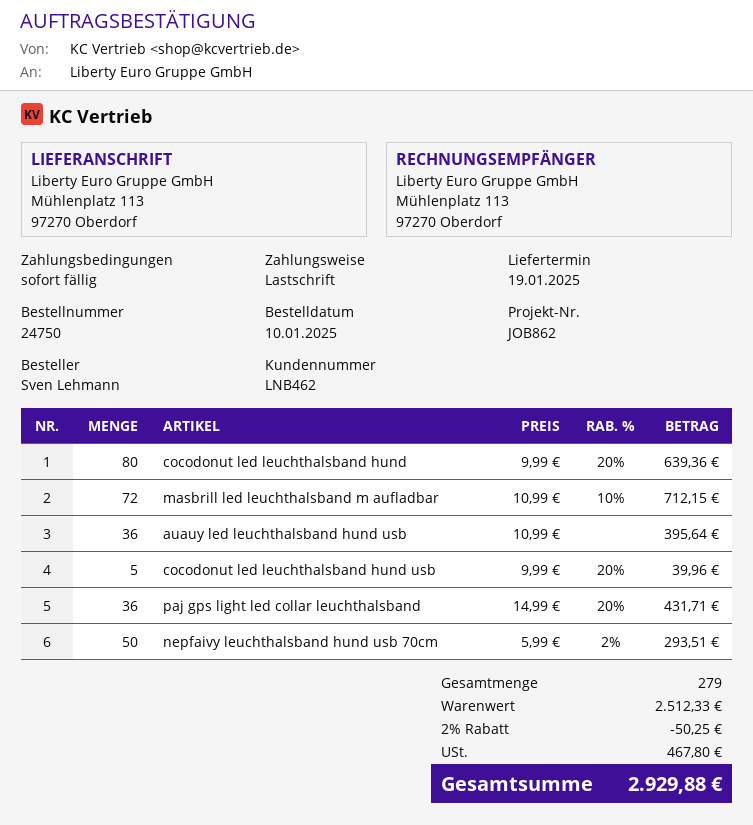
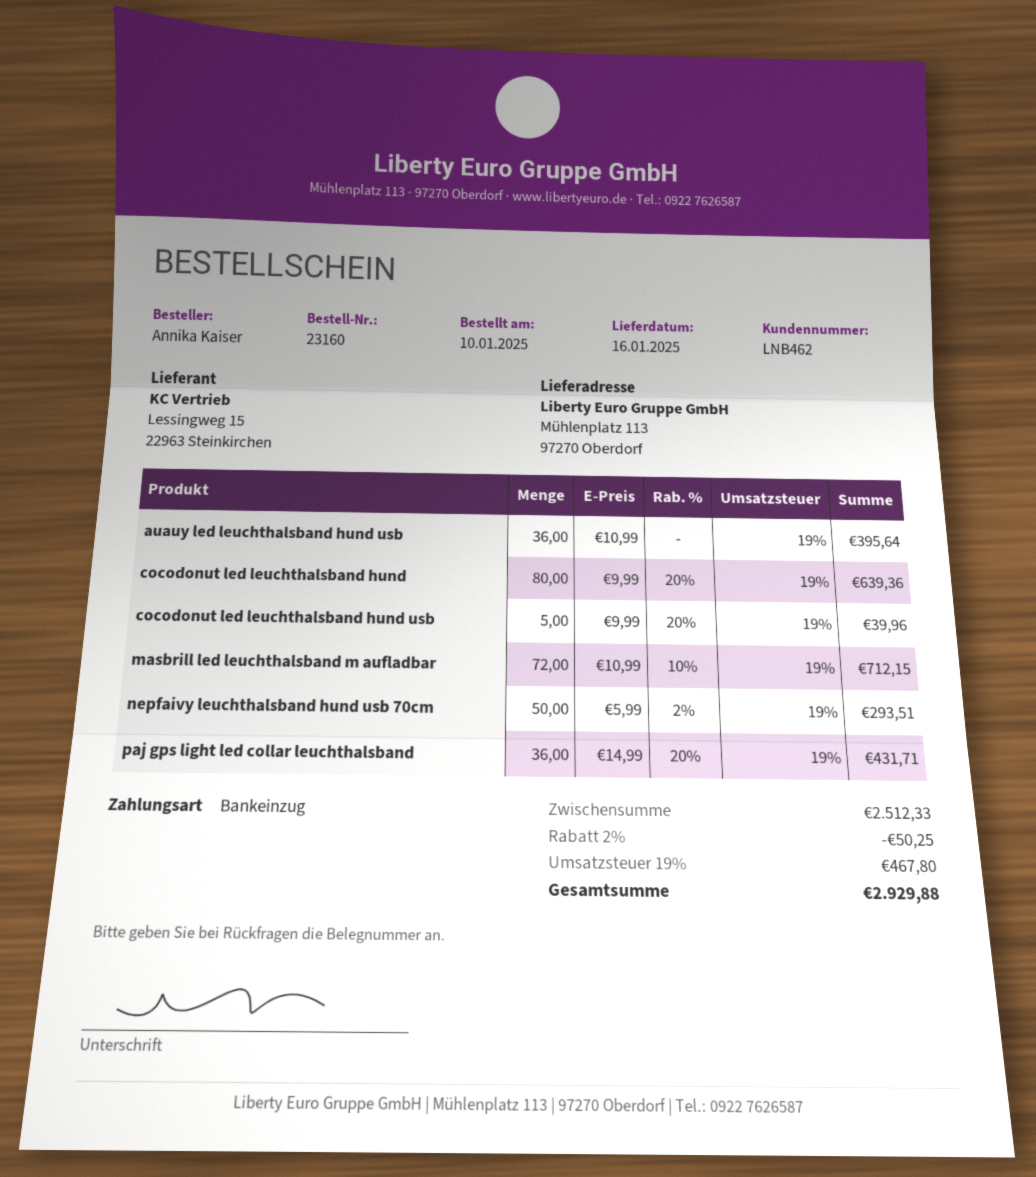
order number: 24750 -> 23160
delivery date: 2025-01-19 -> 2025-01-16
ordered by: Sven Lehmann -> Annika Kaiser

